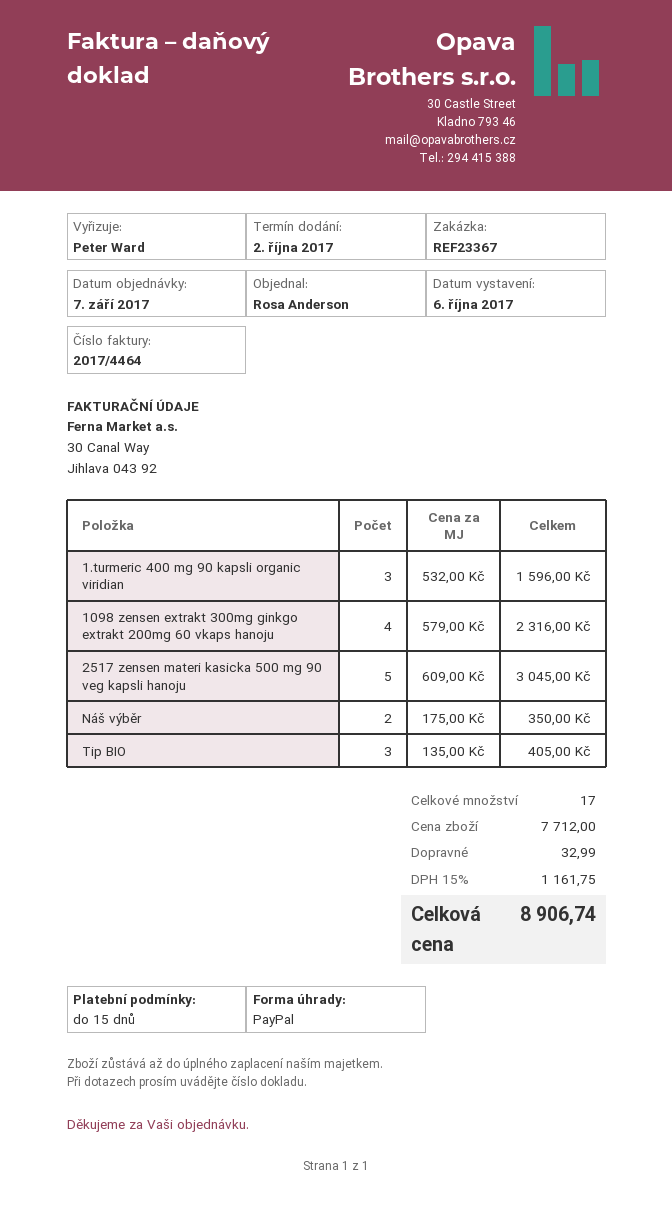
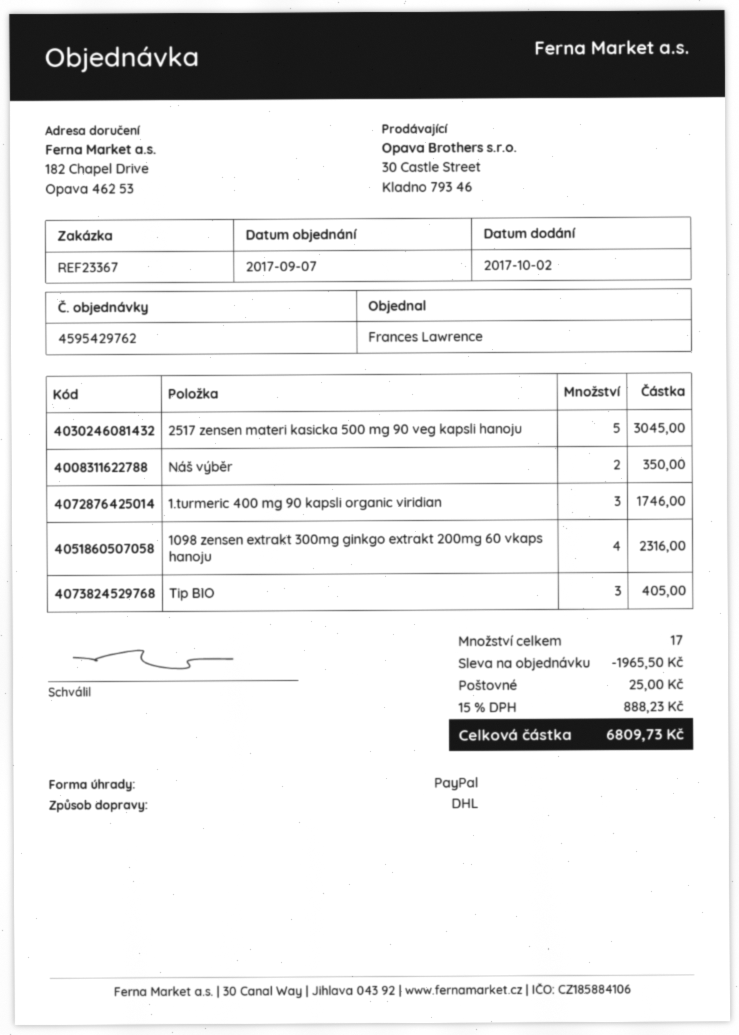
ordered by: Rosa Anderson -> Frances Lawrence
1.turmeric 400 mg 90 kapsli organic viridian: 3 for 1596.00 -> 3 for 1746.00
discount: none -> 1965.50
shipping: 32.99 -> 25.00
tax: 15% = 1161.75 -> 15% = 888.23
total: 8906.74 -> 6809.73

